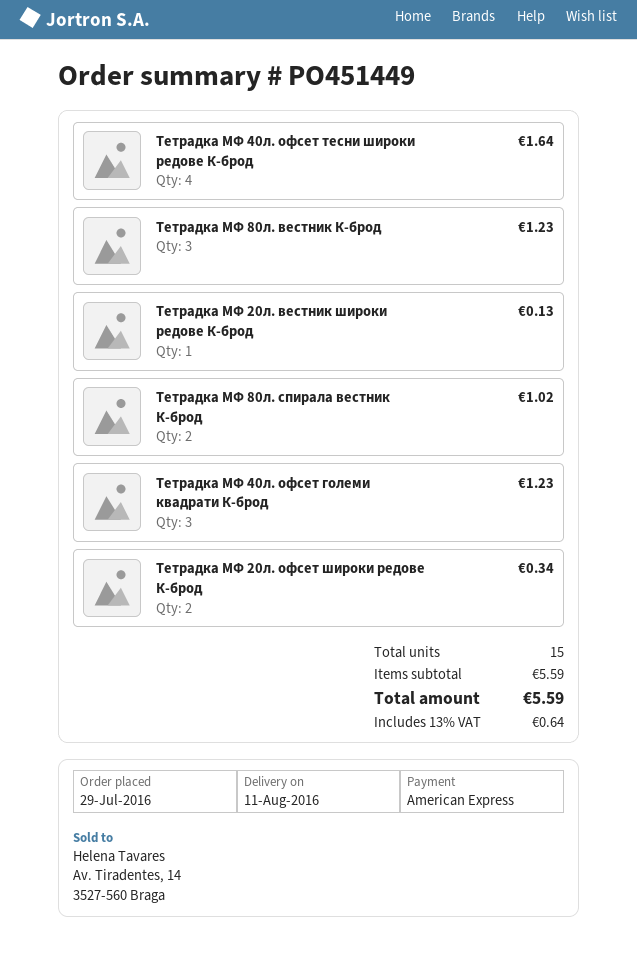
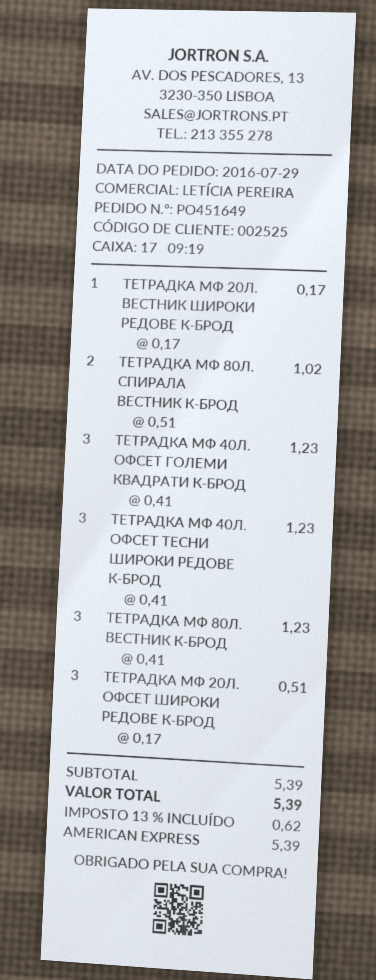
order number: PO451449 -> PO451649
Тетрадка МФ 40л. офсет тесни широки редове К-брод: 4 for 1.64 -> 3 for 1.23
Тетрадка МФ 20л. вестник широки редове К-брод: 1 for 0.13 -> 1 for 0.17
Тетрадка МФ 20л. офсет широки редове К-брод: 2 for 0.34 -> 3 for 0.51
subtotal: 5.59 -> 5.39
tax: 13% = 0.64 -> 13% = 0.62
total: 5.59 -> 5.39

